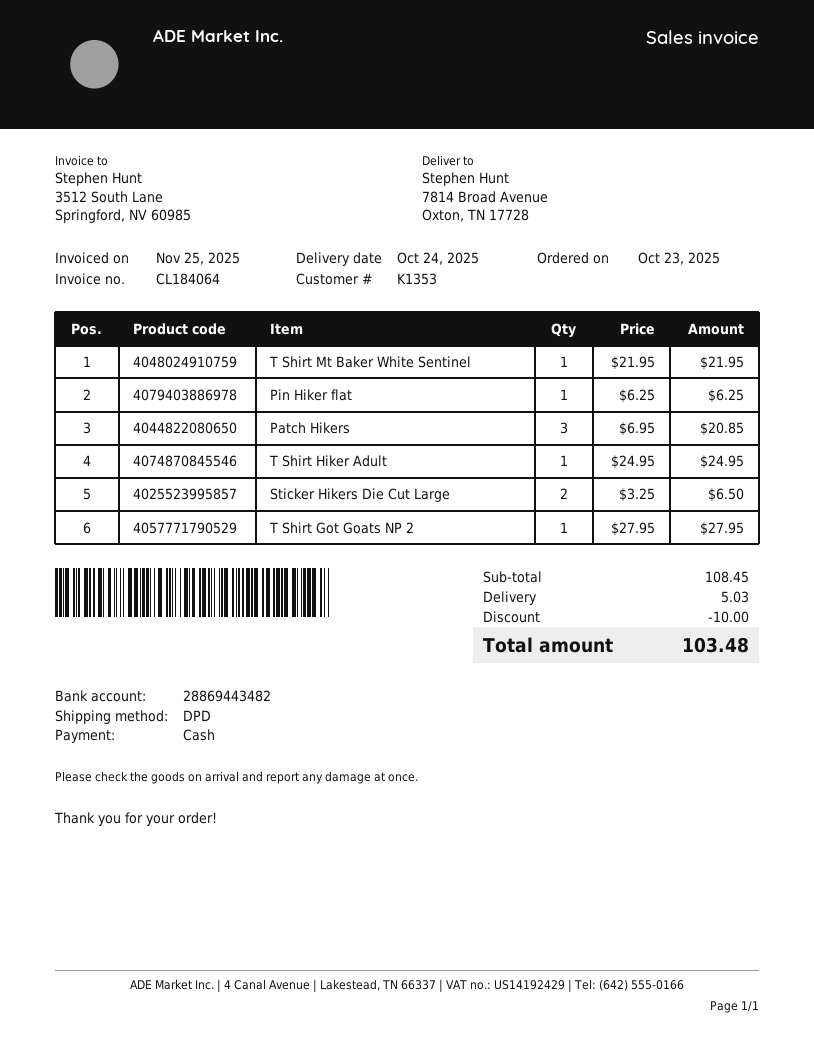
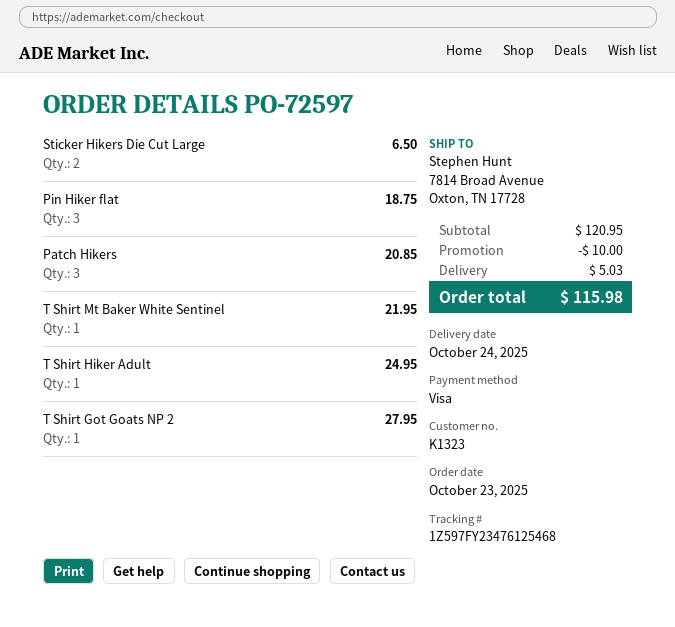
customer number: K1353 -> K1323
payment method: cash -> Visa
Pin Hiker flat: 1 for 6.25 -> 3 for 18.75
subtotal: 108.45 -> 120.95
total: 103.48 -> 115.98

